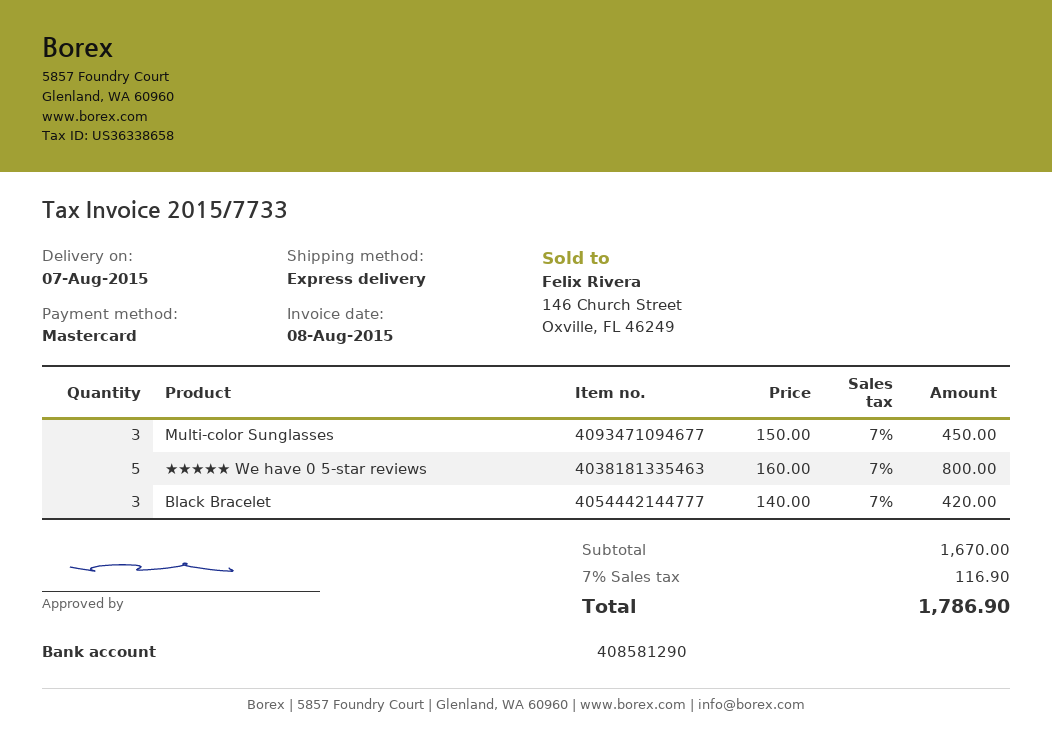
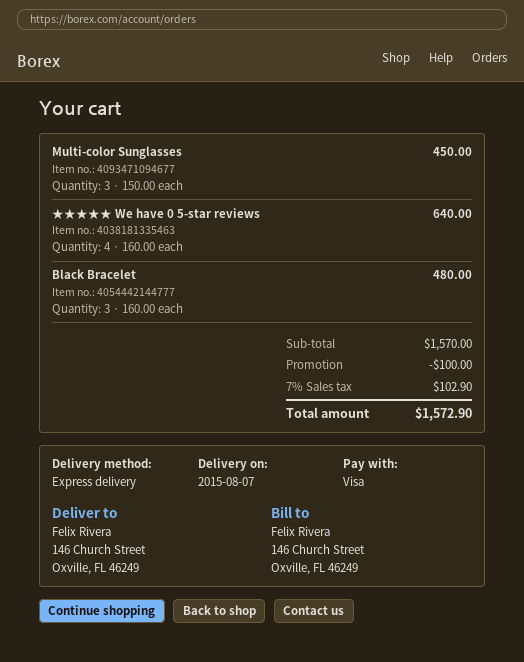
payment method: Mastercard -> Visa
★★★★★ We have 0 5-star reviews: 5 x 160.00 = 800.00 -> 4 x 160.00 = 640.00
Black Bracelet: 3 x 140.00 = 420.00 -> 3 x 160.00 = 480.00
subtotal: 1670.00 -> 1570.00
discount: none -> 100.00
tax: 7% = 116.90 -> 7% = 102.90
total: 1786.90 -> 1572.90

